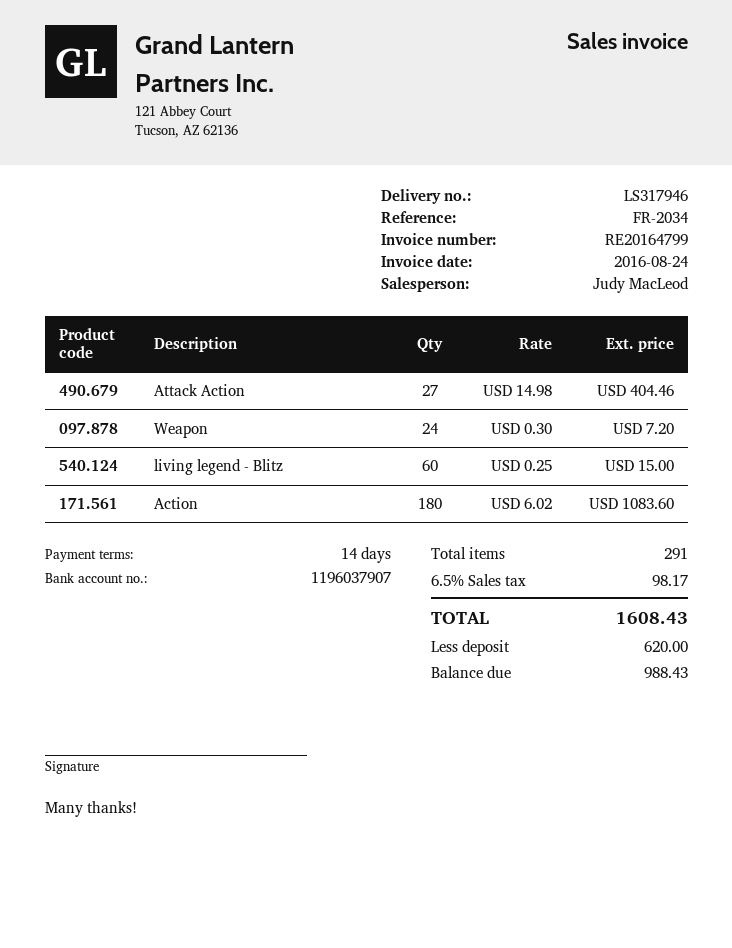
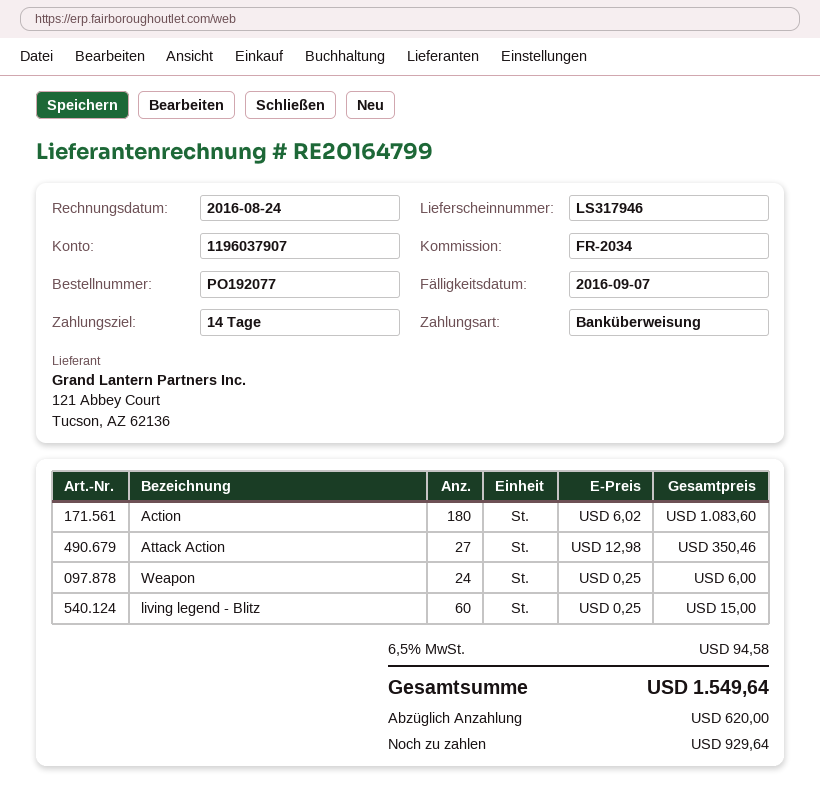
Attack Action: 27 x 14.98 = 404.46 -> 27 x 12.98 = 350.46
Weapon: 24 x 0.30 = 7.20 -> 24 x 0.25 = 6.00
tax: 6.5% = 98.17 -> 6.5% = 94.58
total: 1608.43 -> 1549.64
balance: 988.43 -> 929.64

